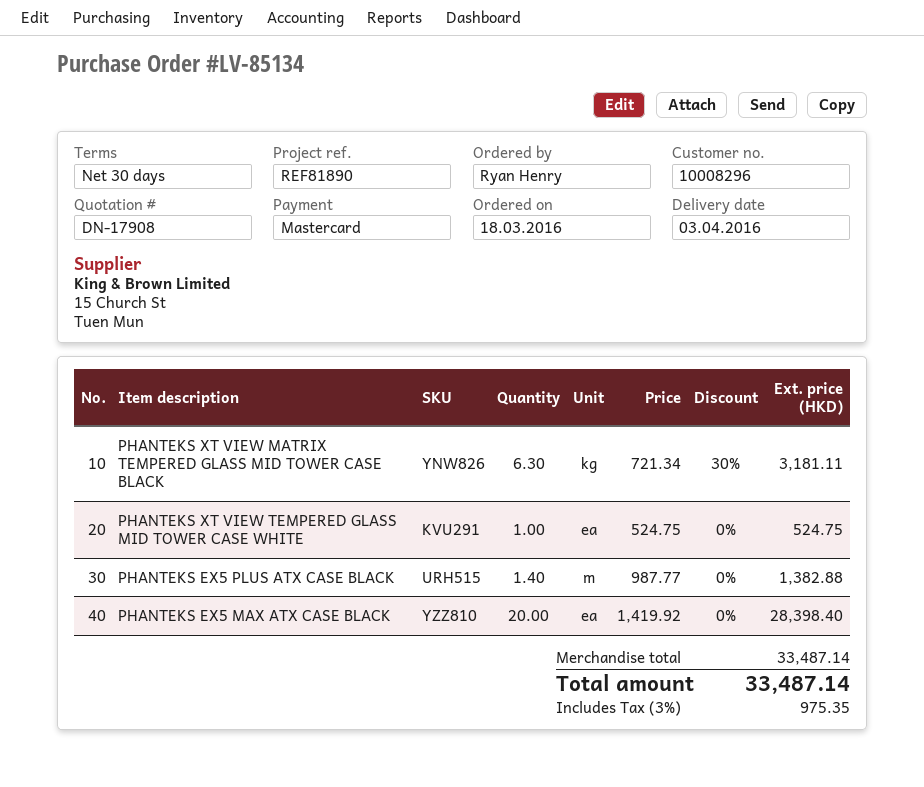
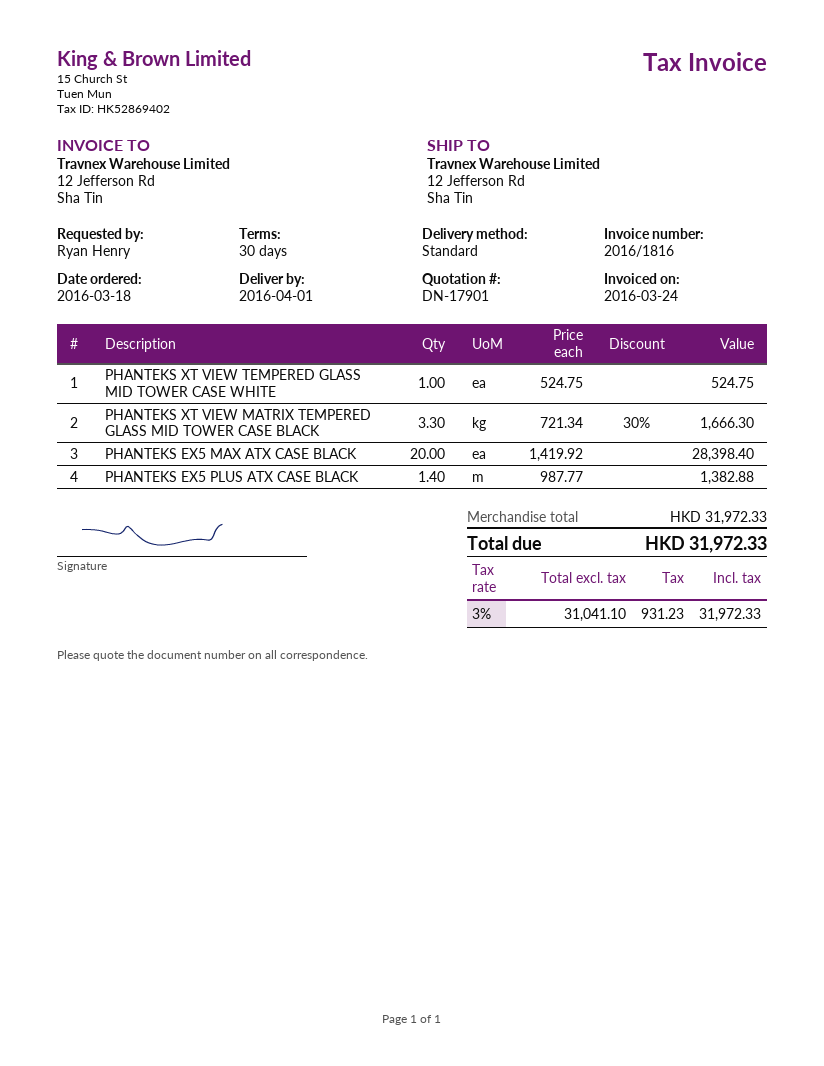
quote number: DN-17908 -> DN-17901
delivery date: 2016-04-03 -> 2016-04-01
PHANTEKS XT VIEW MATRIX TEMPERED GLASS MID TOWER CASE BLACK: 6.3 x 721.34 - 30% = 3181.11 -> 3.3 x 721.34 - 30% = 1666.30
subtotal: 33487.14 -> 31972.33
tax: 3% = 975.35 -> 3% = 931.23
total: 33487.14 -> 31972.33

